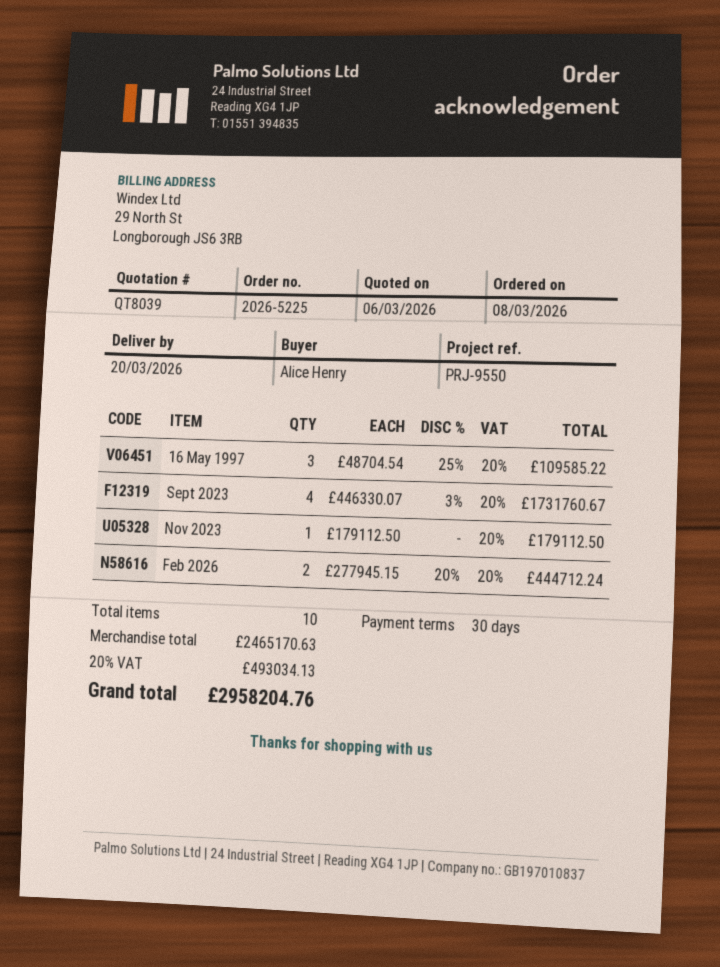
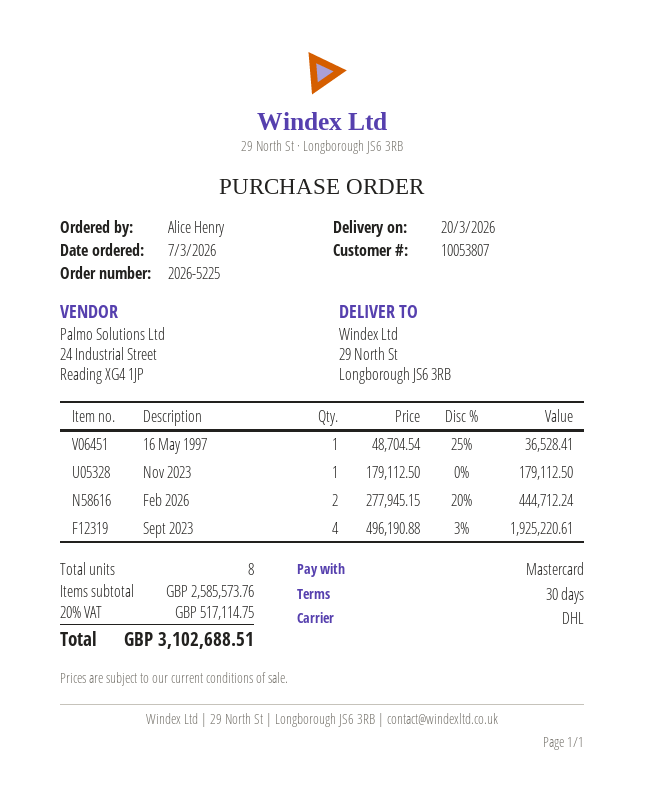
order date: 2026-03-08 -> 2026-03-07
16 May 1997: 3 x 48704.54 - 25% = 109585.22 -> 1 x 48704.54 - 25% = 36528.41
Sept 2023: 4 x 446330.07 - 3% = 1731760.67 -> 4 x 496190.88 - 3% = 1925220.61
total quantity: 10 -> 8
subtotal: 2465170.63 -> 2585573.76
tax: 20% = 493034.13 -> 20% = 517114.75
total: 2958204.76 -> 3102688.51

